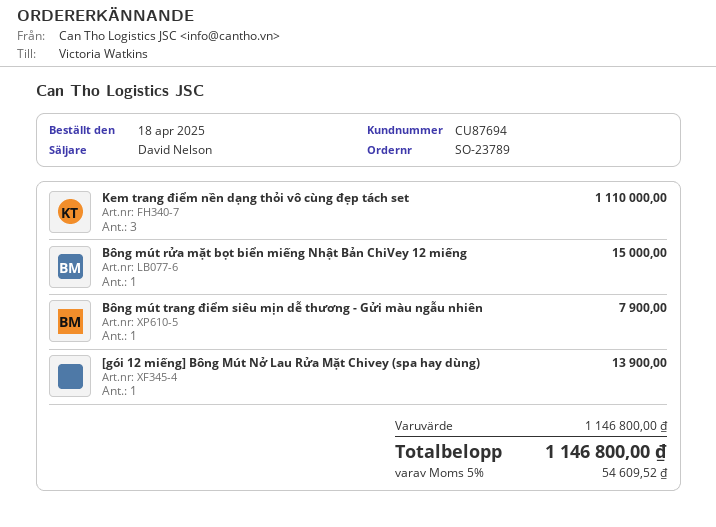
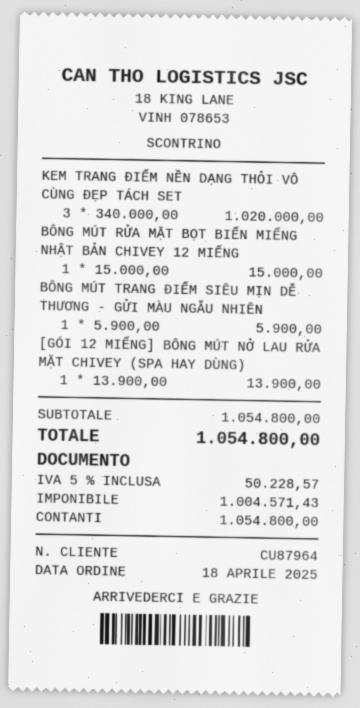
customer number: CU87694 -> CU87964
Kem trang điểm nền dạng thỏi vô cùng đẹp tách set: 3 for 1110000.00 -> 3 for 1020000.00
Bông mút trang điểm siêu mịn dễ thương - Gửi màu ngẫu nhiên: 1 for 7900.00 -> 1 for 5900.00
subtotal: 1146800.00 -> 1054800.00
tax: 5% = 54609.52 -> 5% = 50228.57
total: 1146800.00 -> 1054800.00

